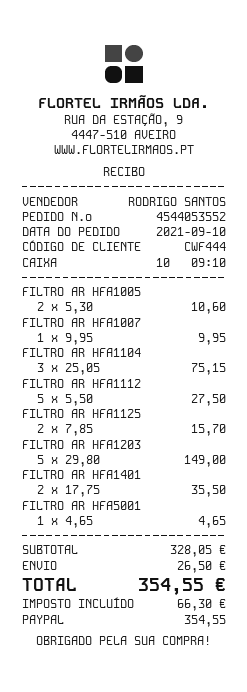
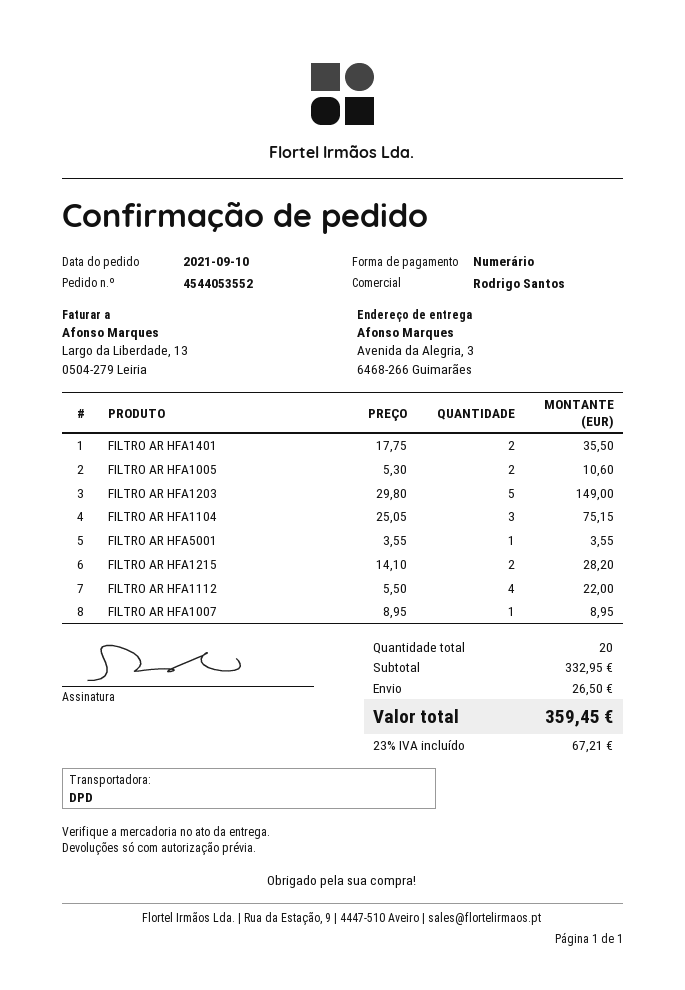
payment method: PayPal -> cash
FILTRO AR HFA1007: 1 x 9.95 = 9.95 -> 1 x 8.95 = 8.95
FILTRO AR HFA1112: 5 x 5.50 = 27.50 -> 4 x 5.50 = 22.00
FILTRO AR HFA1125: 2 x 7.85 = 15.70 -> none
FILTRO AR HFA5001: 1 x 4.65 = 4.65 -> 1 x 3.55 = 3.55
FILTRO AR HFA1215: none -> 2 x 14.10 = 28.20
subtotal: 328.05 -> 332.95
tax: 66.30 -> 67.21
total: 354.55 -> 359.45

